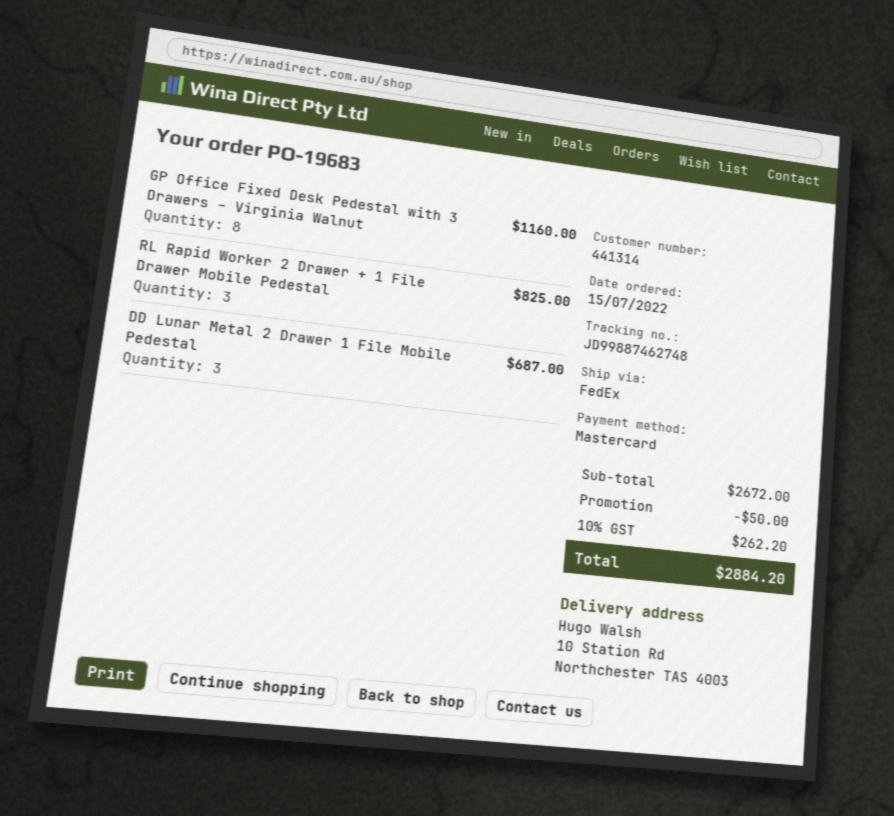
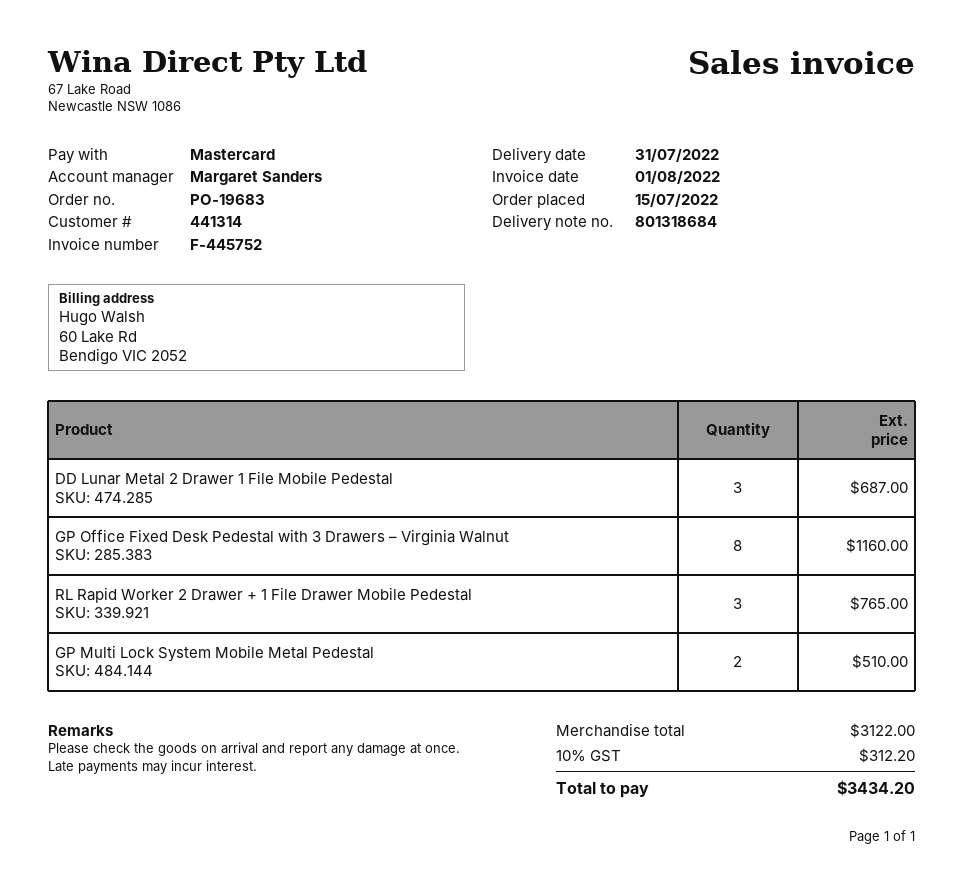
RL Rapid Worker 2 Drawer + 1 File Drawer Mobile Pedestal: 3 for 825.00 -> 3 for 765.00
GP Multi Lock System Mobile Metal Pedestal: none -> 2 for 510.00
subtotal: 2672.00 -> 3122.00
discount: 50.00 -> none
tax: 10% = 262.20 -> 10% = 312.20
total: 2884.20 -> 3434.20

